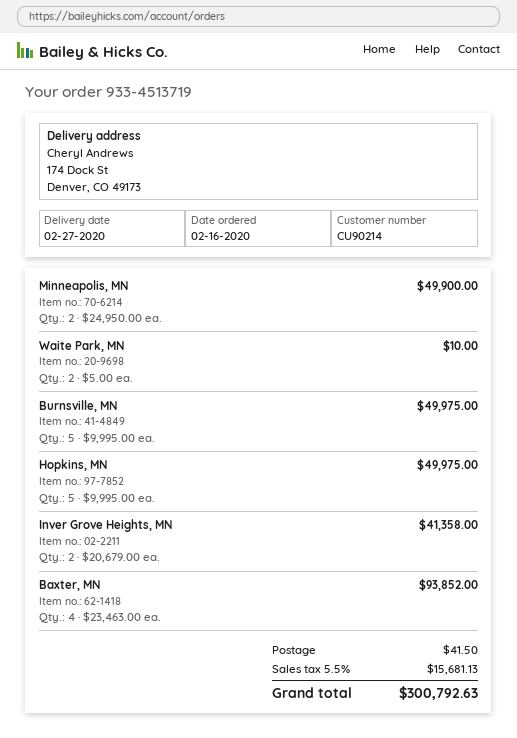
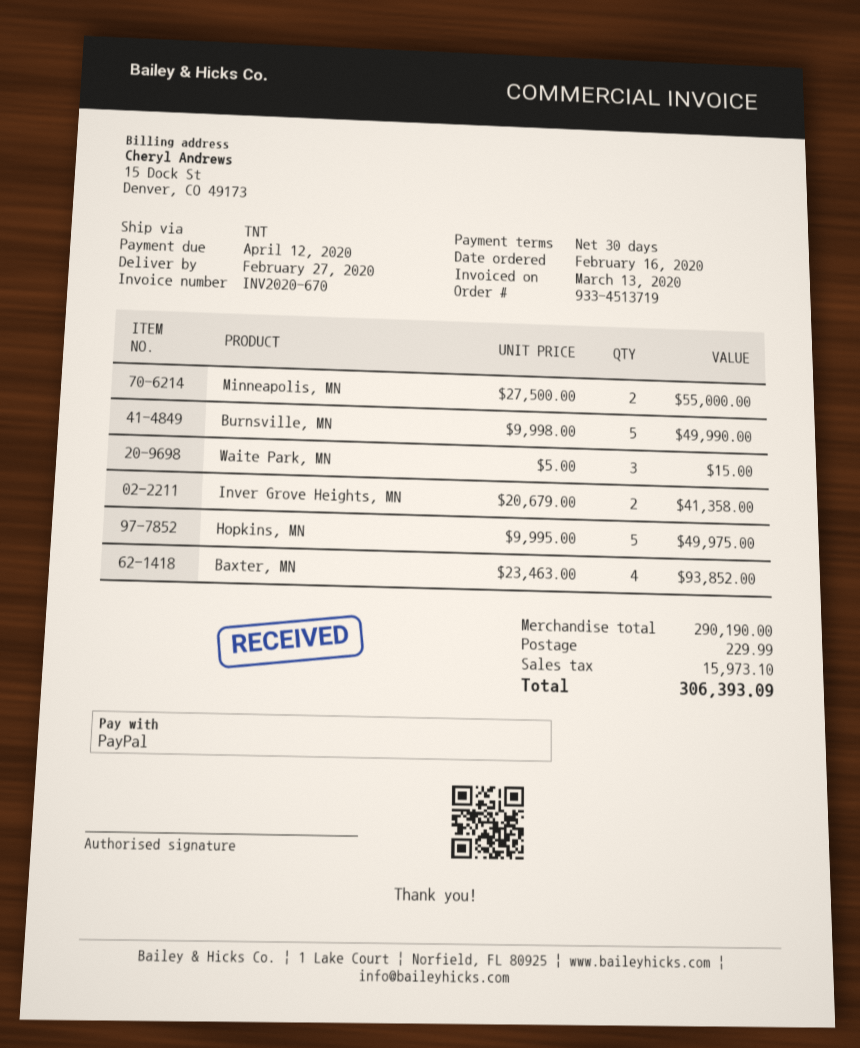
Minneapolis, MN: 2 x 24950.00 = 49900.00 -> 2 x 27500.00 = 55000.00
Waite Park, MN: 2 x 5.00 = 10.00 -> 3 x 5.00 = 15.00
Burnsville, MN: 5 x 9995.00 = 49975.00 -> 5 x 9998.00 = 49990.00
shipping: 41.50 -> 229.99
tax: 15681.13 -> 15973.10
total: 300792.63 -> 306393.09

